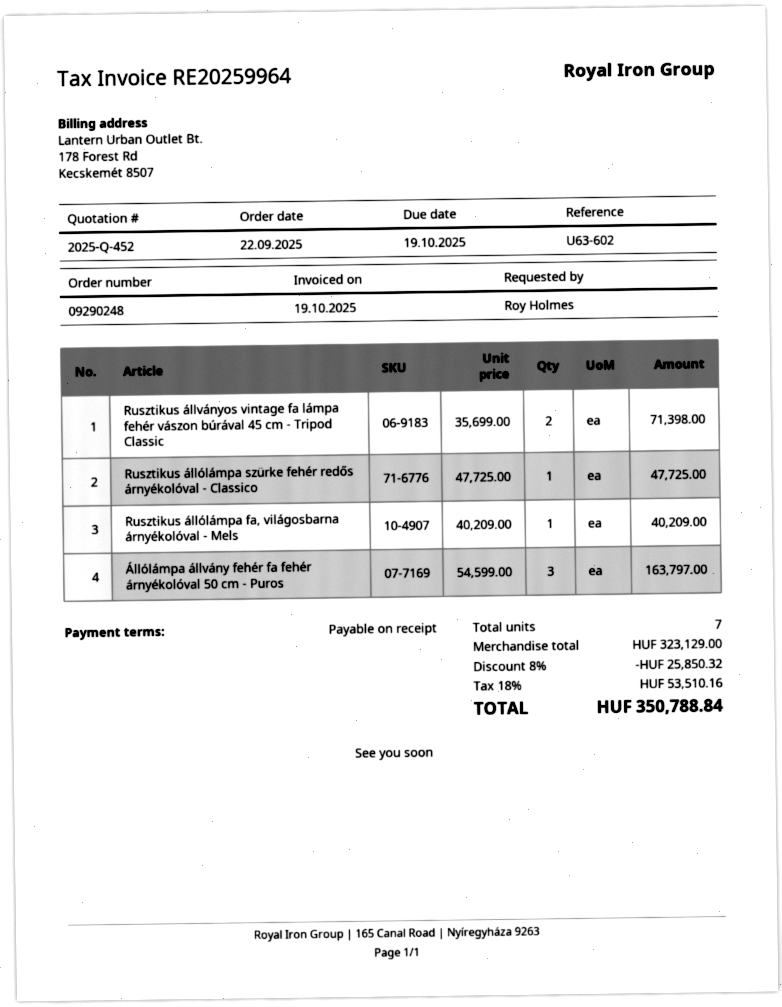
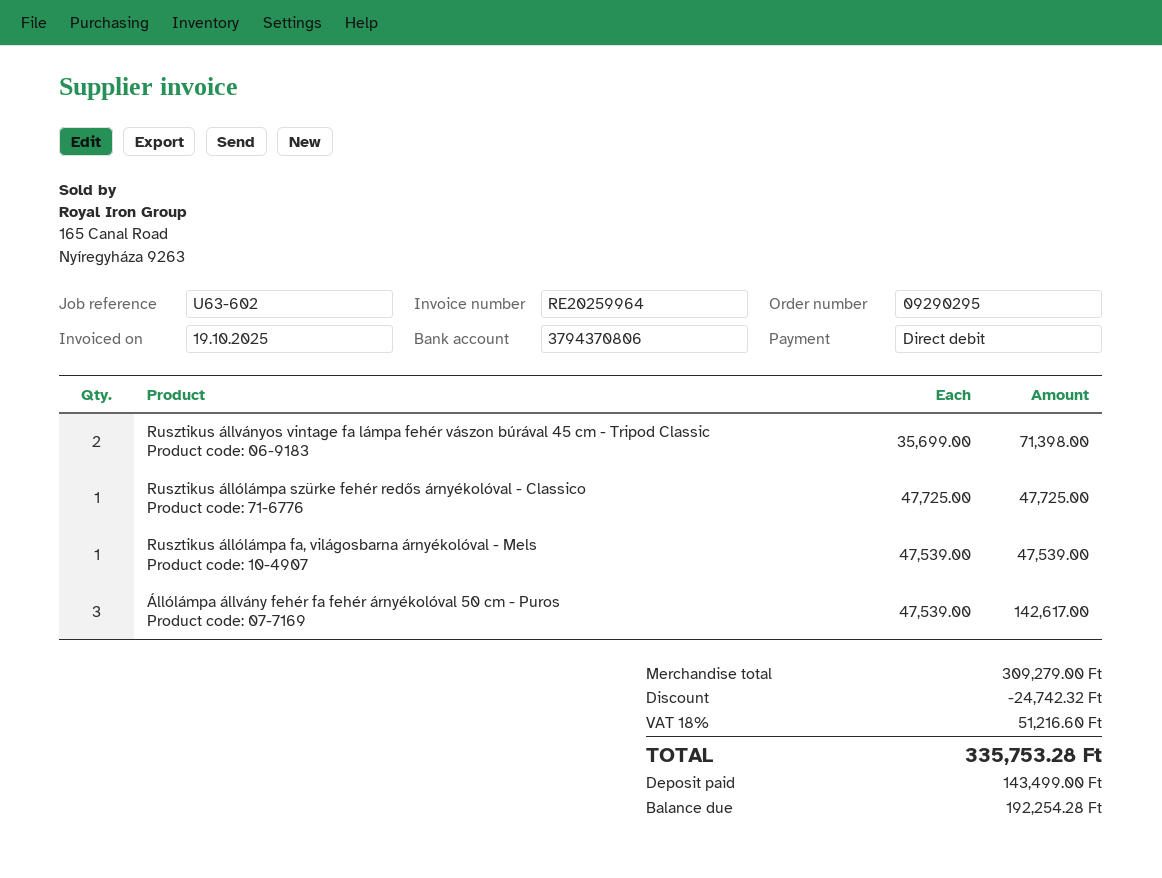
order number: 09290248 -> 09290295
Rusztikus állólámpa fa, világosbarna árnyékolóval - Mels: 1 x 40209.00 = 40209.00 -> 1 x 47539.00 = 47539.00
Állólámpa állvány fehér fa fehér árnyékolóval 50 cm - Puros: 3 x 54599.00 = 163797.00 -> 3 x 47539.00 = 142617.00
subtotal: 323129.00 -> 309279.00
discount: 25850.32 -> 24742.32
tax: 18% = 53510.16 -> 18% = 51216.60
total: 350788.84 -> 335753.28

